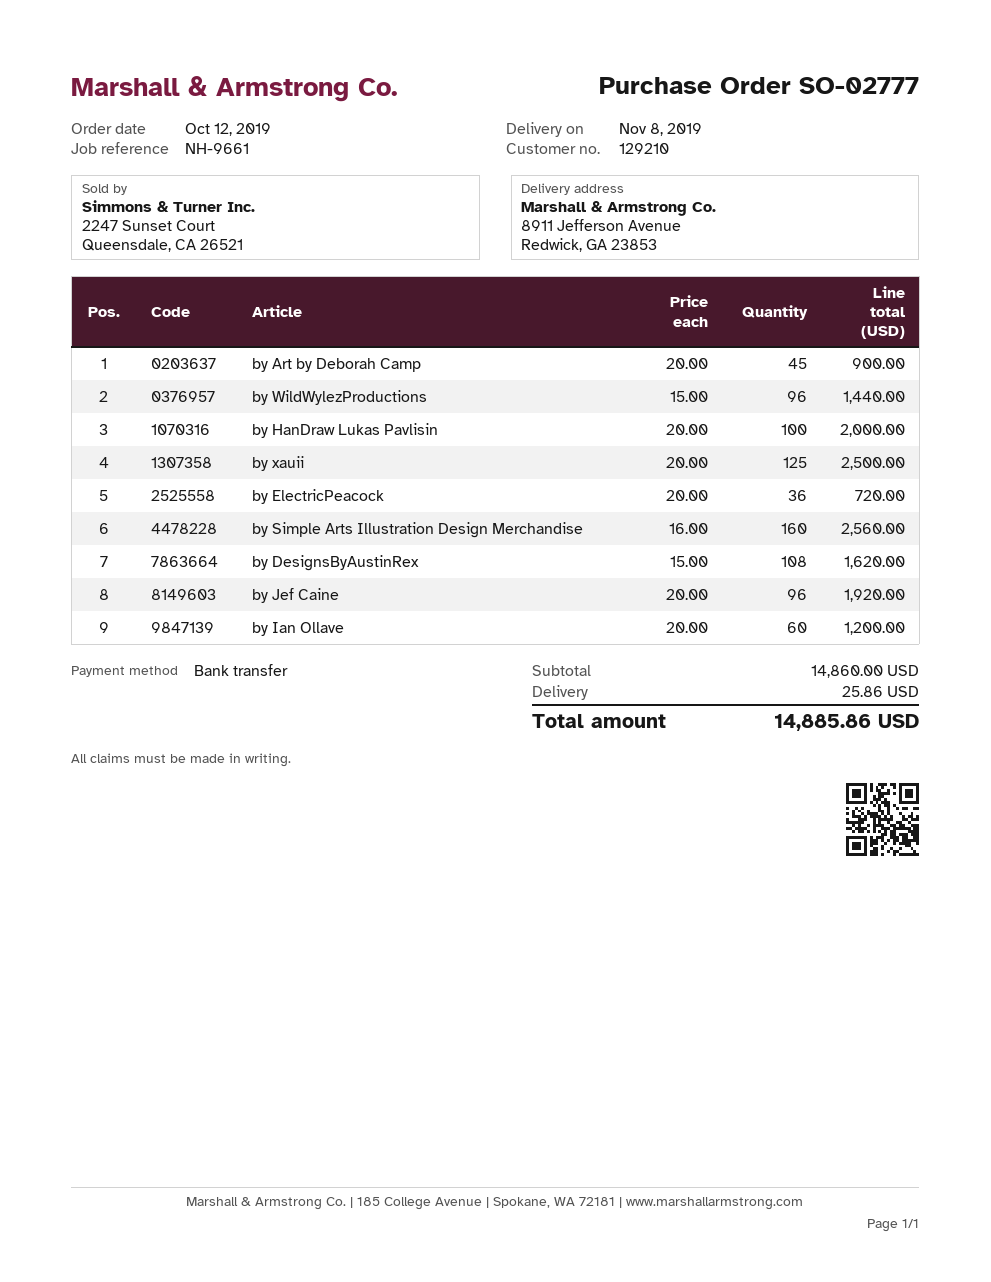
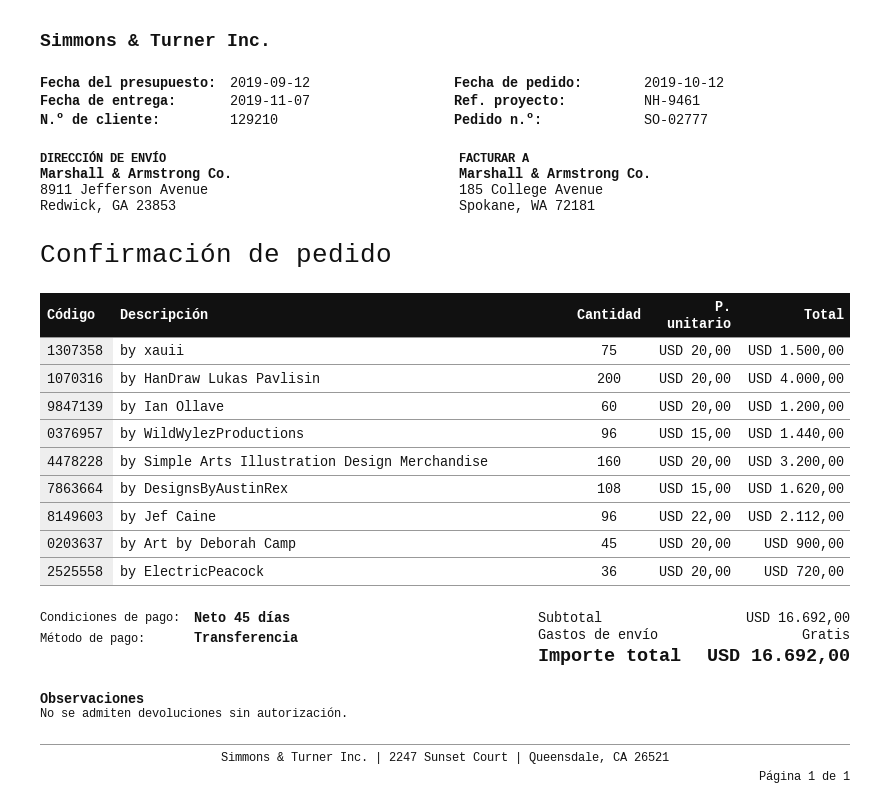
delivery date: 2019-11-08 -> 2019-11-07
reference: NH-9661 -> NH-9461
by HanDraw Lukas Pavlisin: 100 x 20.00 = 2000.00 -> 200 x 20.00 = 4000.00
by xauii: 125 x 20.00 = 2500.00 -> 75 x 20.00 = 1500.00
by Simple Arts Illustration Design Merchandise: 160 x 16.00 = 2560.00 -> 160 x 20.00 = 3200.00
by Jef Caine: 96 x 20.00 = 1920.00 -> 96 x 22.00 = 2112.00
subtotal: 14860.00 -> 16692.00
shipping: 25.86 -> 0.00
total: 14885.86 -> 16692.00

